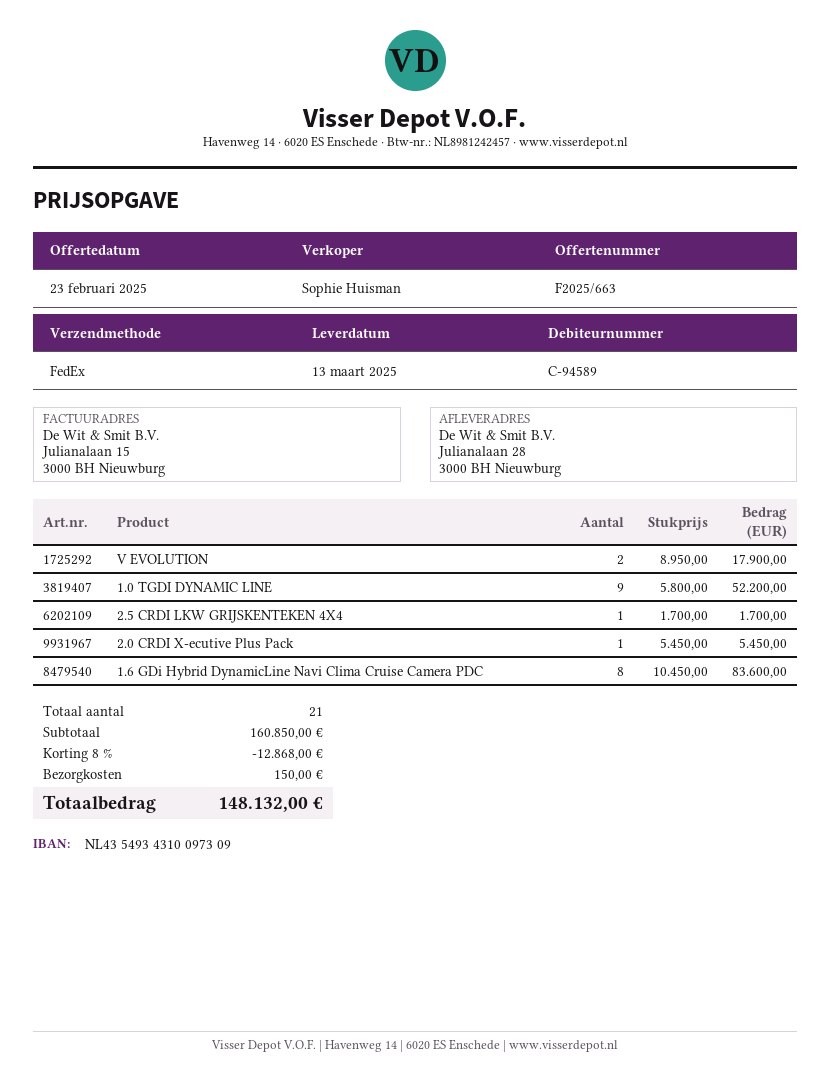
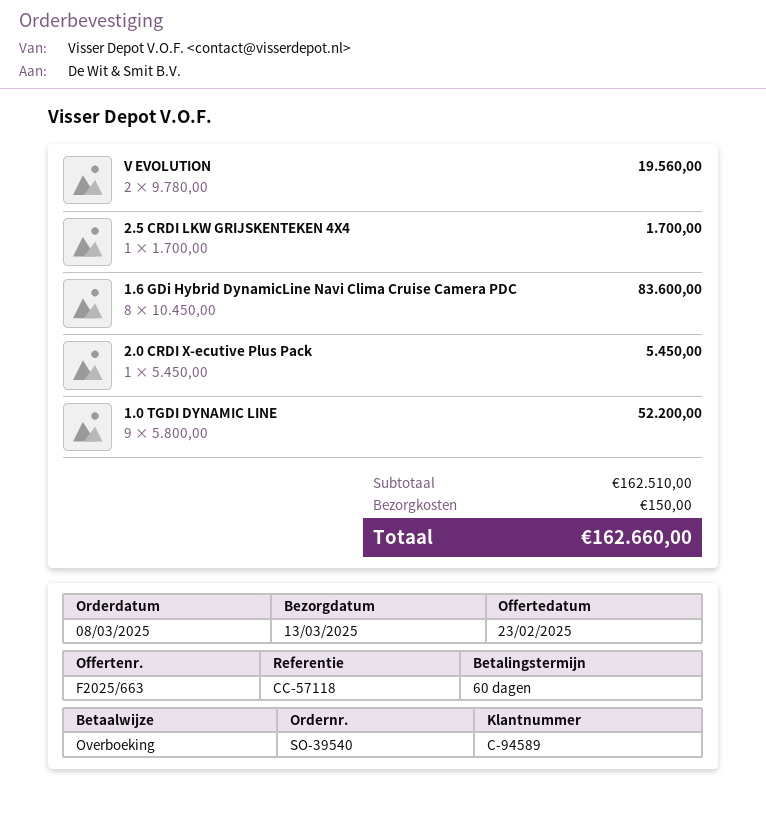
V EVOLUTION: 2 x 8950.00 = 17900.00 -> 2 x 9780.00 = 19560.00
subtotal: 160850.00 -> 162510.00
discount: 8% = 12868.00 -> none
total: 148132.00 -> 162660.00

